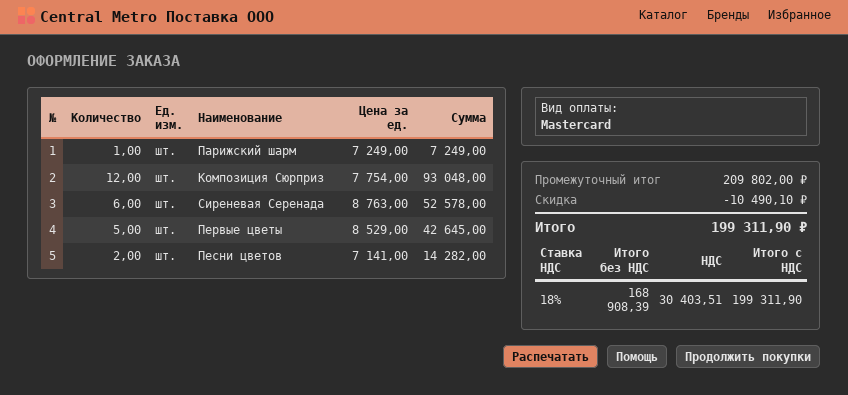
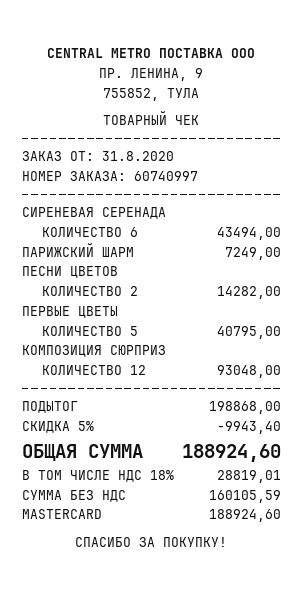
Сиреневая Серенада: 6 for 52578.00 -> 6 for 43494.00
Первые цветы: 5 for 42645.00 -> 5 for 40795.00
subtotal: 209802.00 -> 198868.00
discount: 10490.10 -> 9943.40
net: 168908.39 -> 160105.59
tax: 18% = 30403.51 -> 18% = 28819.01
total: 199311.90 -> 188924.60

